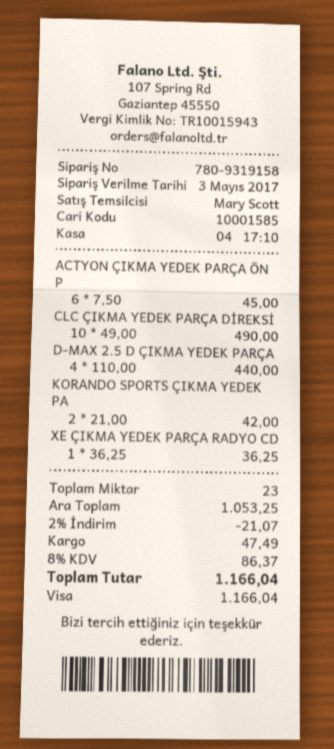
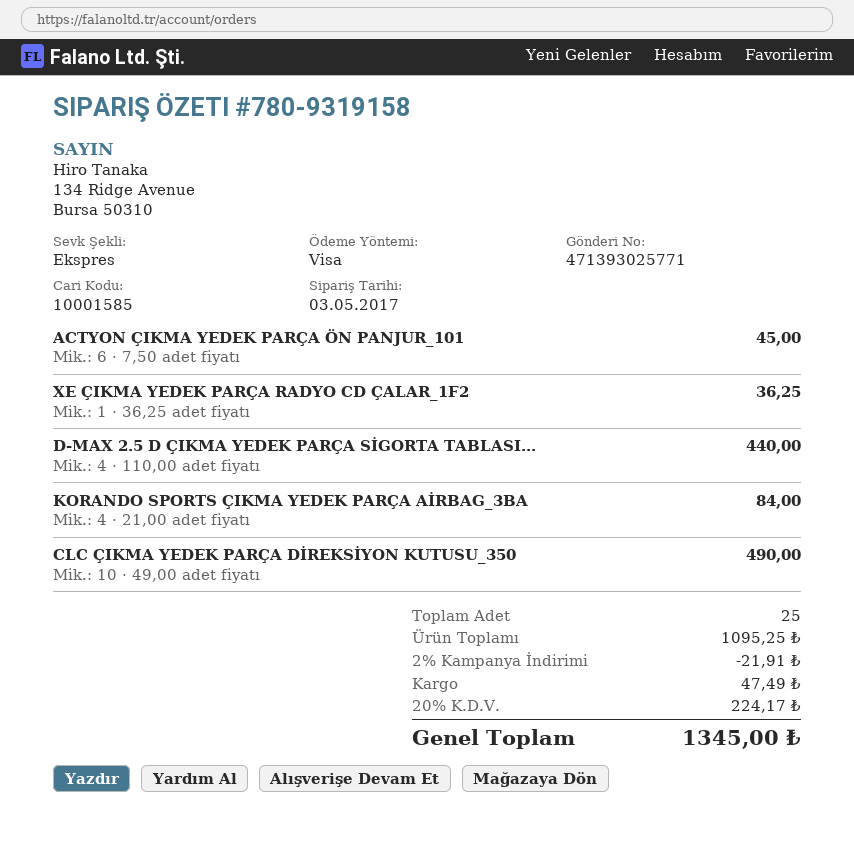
KORANDO SPORTS ÇIKMA YEDEK PA: 2 x 21.00 = 42.00 -> 4 x 21.00 = 84.00
total quantity: 23 -> 25
subtotal: 1053.25 -> 1095.25
discount: 2% = 21.07 -> 2% = 21.91
tax: 8% = 86.37 -> 20% = 224.17
total: 1166.04 -> 1345.00

